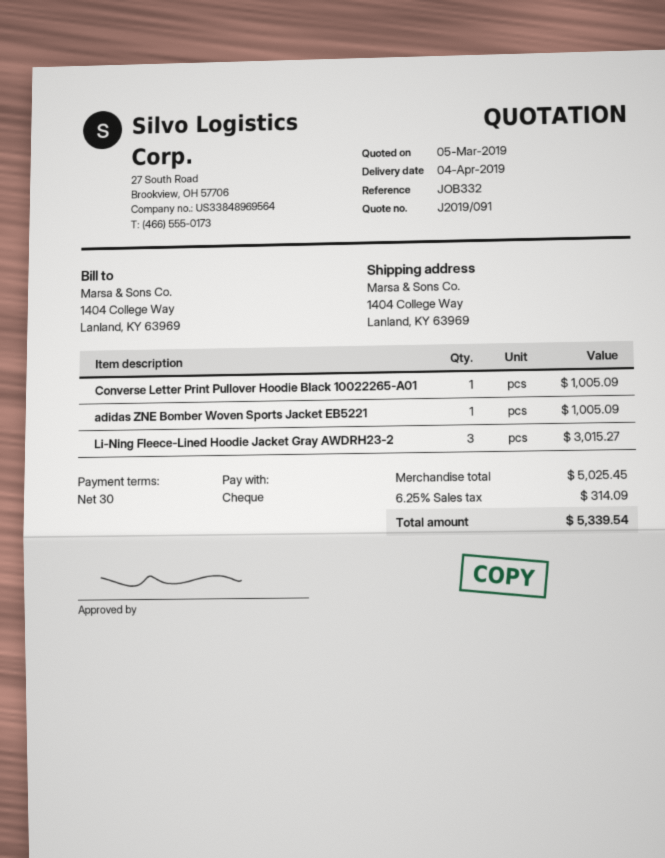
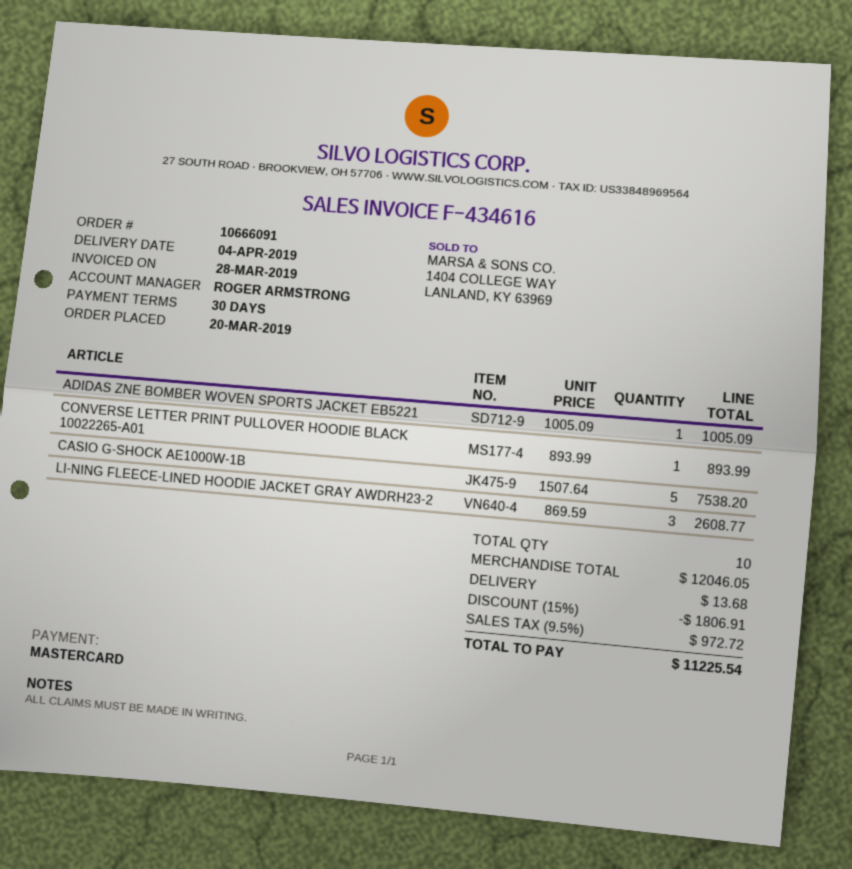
payment method: cheque -> Mastercard
Converse Letter Print Pullover Hoodie Black 10022265-A01: 1 for 1005.09 -> 1 for 893.99
Li-Ning Fleece-Lined Hoodie Jacket Gray AWDRH23-2: 3 for 3015.27 -> 3 for 2608.77
CASIO G-SHOCK AE1000W-1B: none -> 5 for 7538.20
subtotal: 5025.45 -> 12046.05
discount: none -> 15% = 1806.91
shipping: none -> 13.68
tax: 6.25% = 314.09 -> 9.5% = 972.72
total: 5339.54 -> 11225.54

